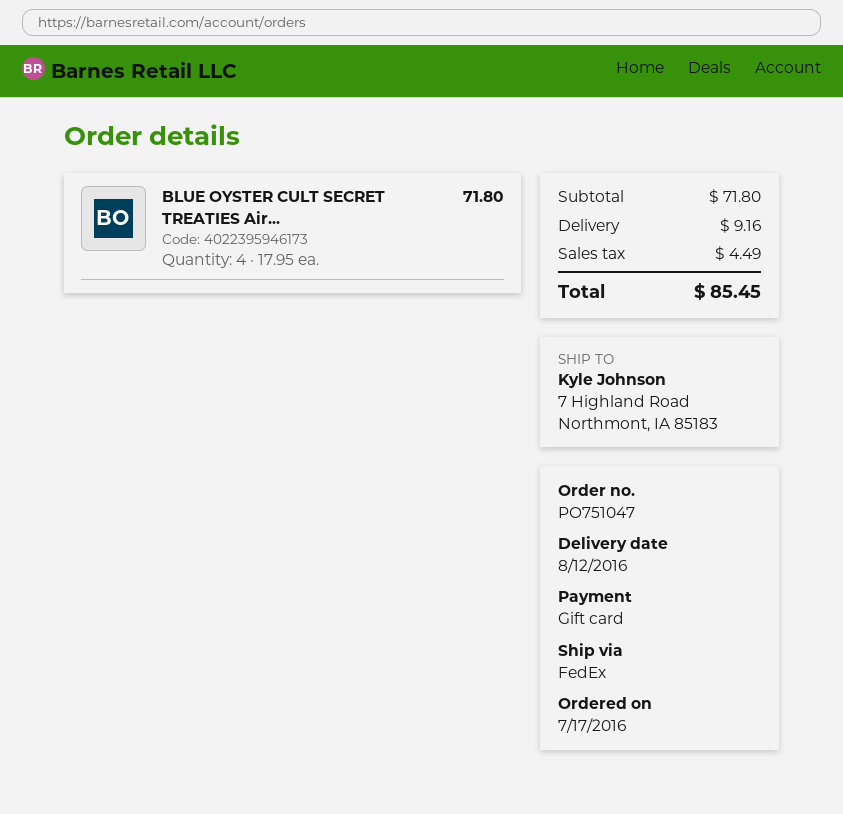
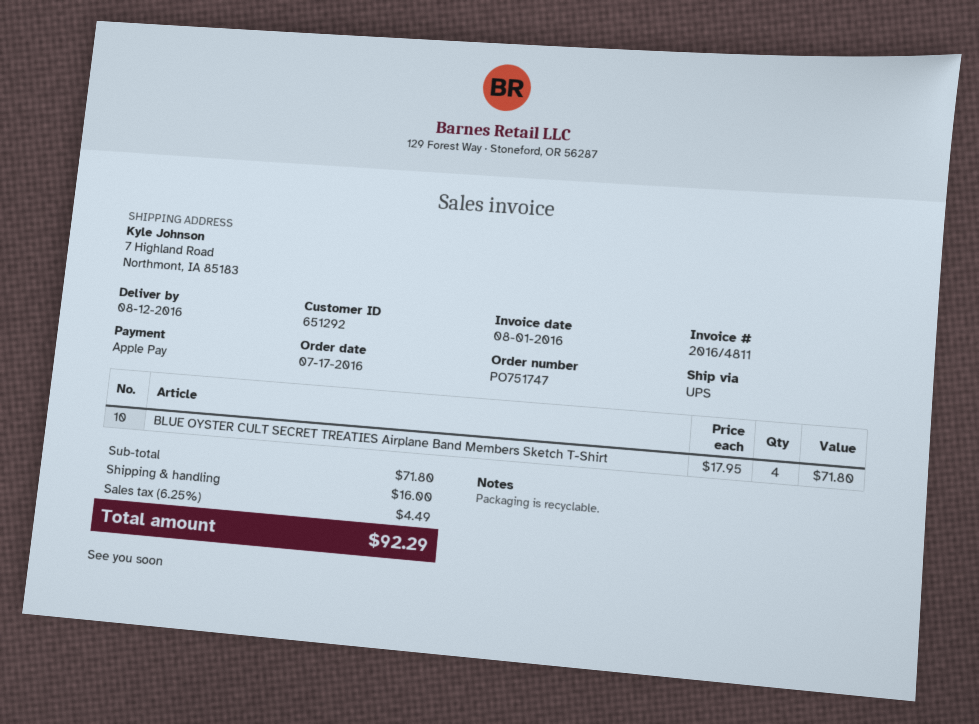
order number: PO751047 -> PO751747
payment method: gift card -> Apple Pay
shipping method: FedEx -> UPS
shipping: 9.16 -> 16.00
total: 85.45 -> 92.29

